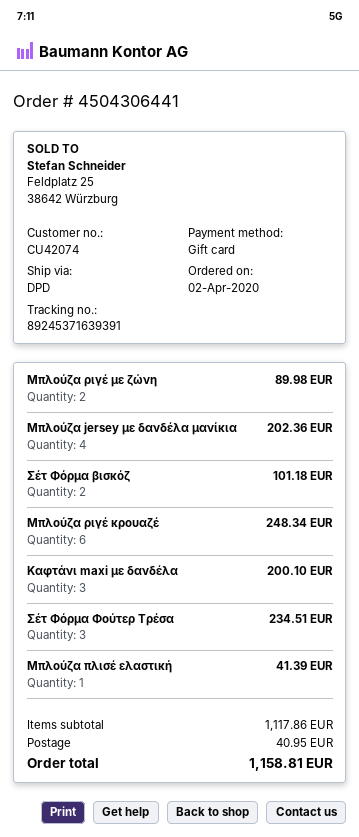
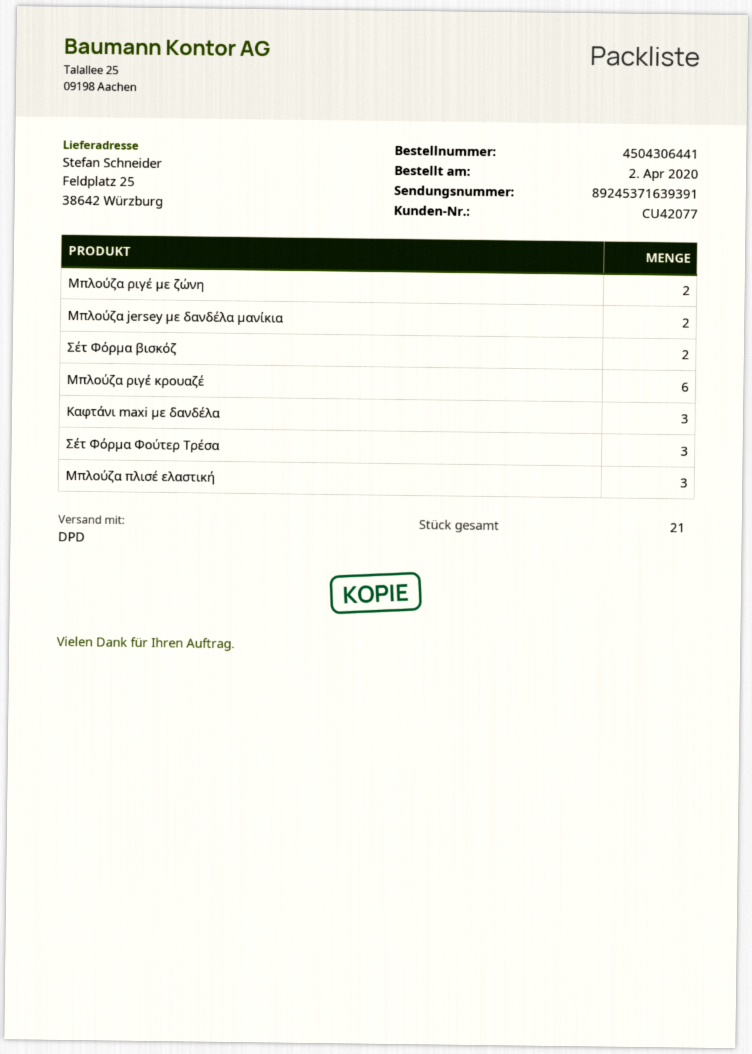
customer number: CU42074 -> CU42077
Μπλούζα jersey με δανδέλα μανίκια: 4 -> 2
Μπλούζα πλισέ ελαστική: 1 -> 3

